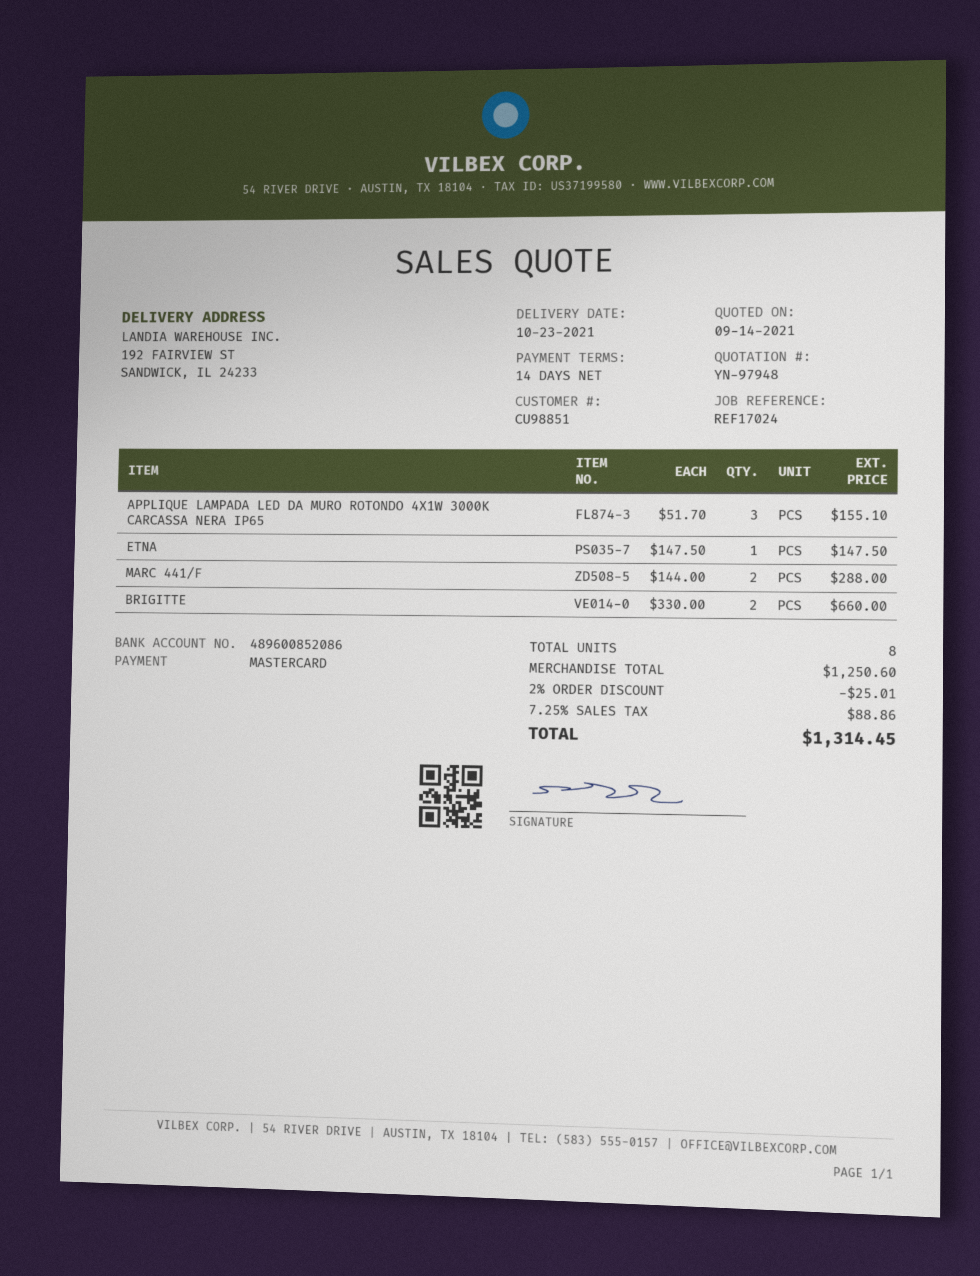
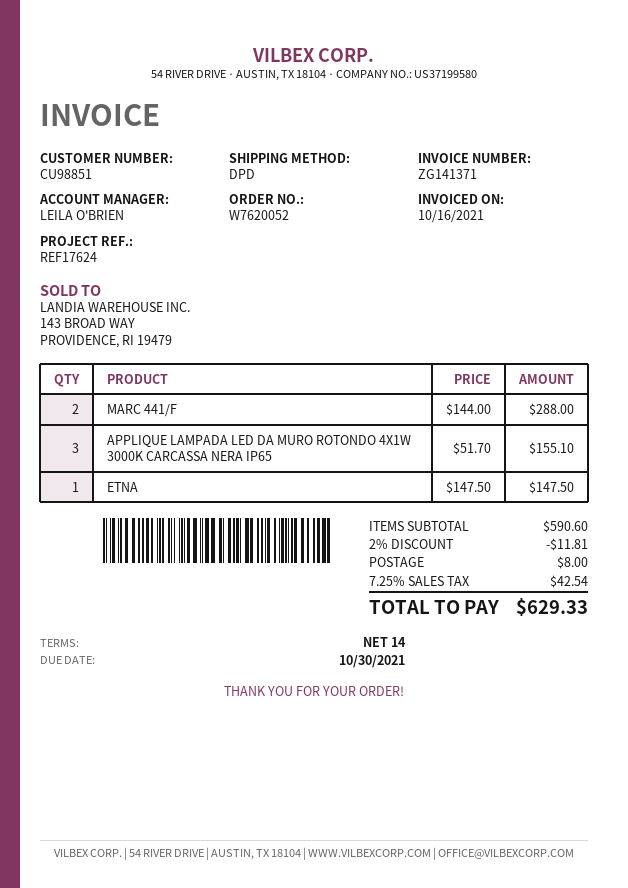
reference: REF17024 -> REF17624
BRIGITTE: 2 x 330.00 = 660.00 -> none
subtotal: 1250.60 -> 590.60
discount: 2% = 25.01 -> 2% = 11.81
shipping: none -> 8.00
tax: 7.25% = 88.86 -> 7.25% = 42.54
total: 1314.45 -> 629.33

